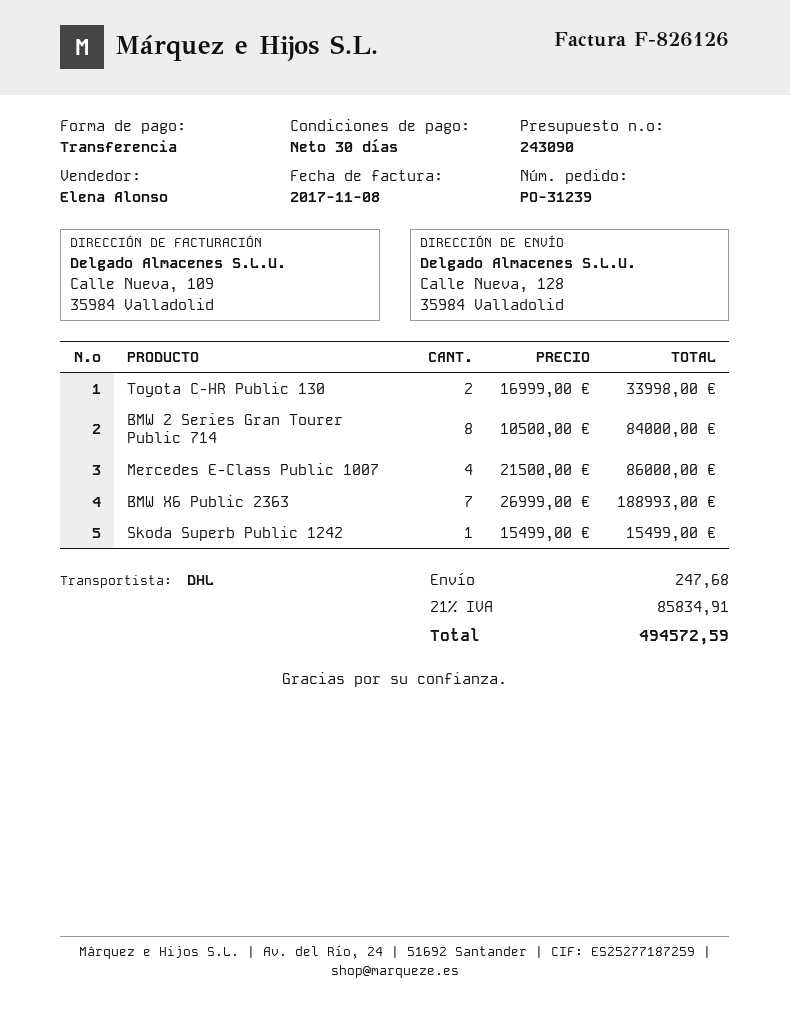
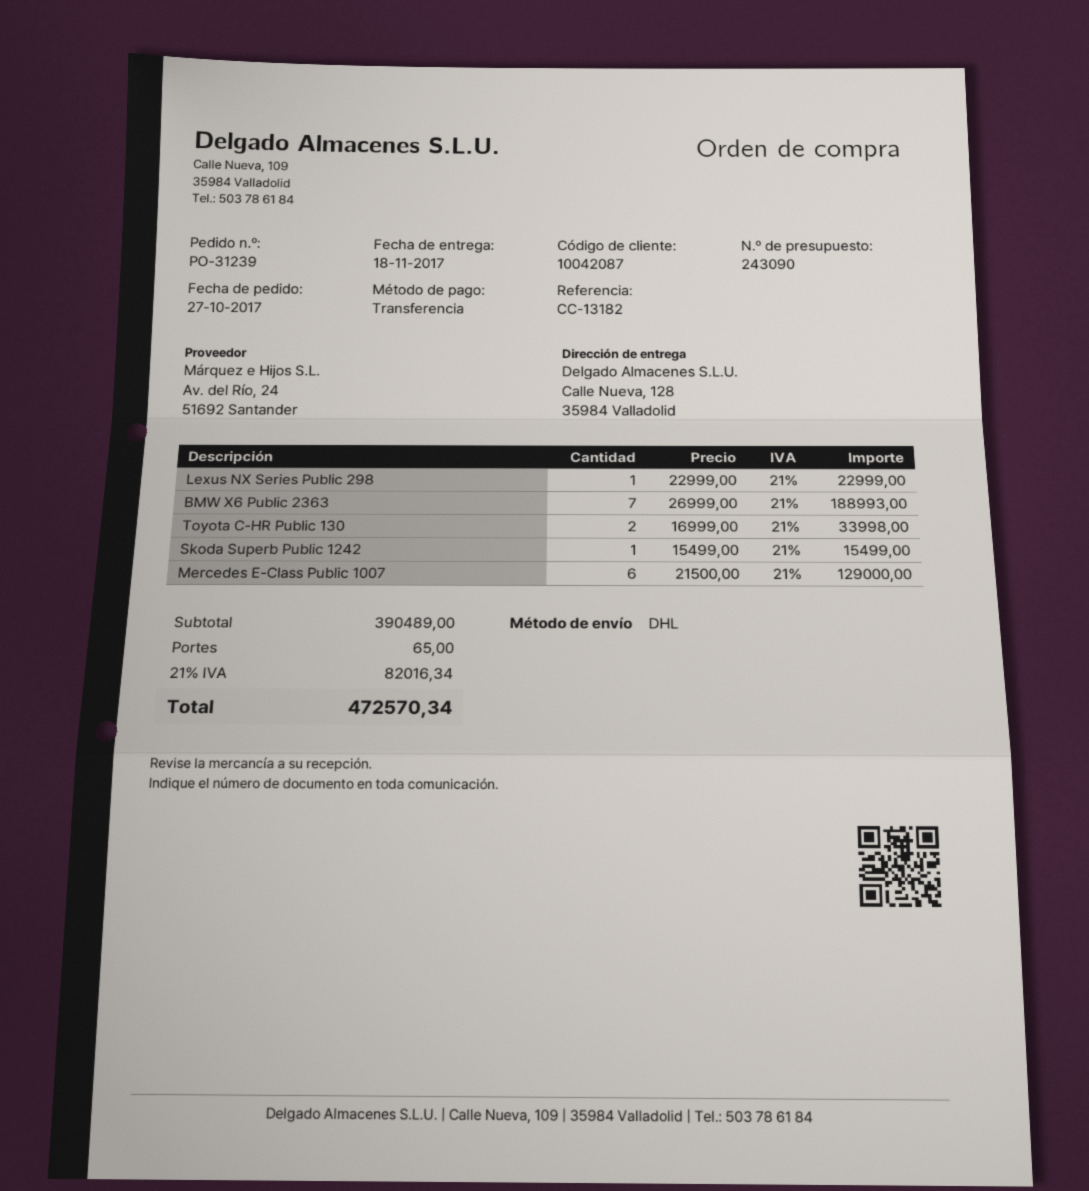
BMW 2 Series Gran Tourer Public 714: 8 x 10500.00 = 84000.00 -> none
Mercedes E-Class Public 1007: 4 x 21500.00 = 86000.00 -> 6 x 21500.00 = 129000.00
Lexus NX Series Public 298: none -> 1 x 22999.00 = 22999.00
shipping: 247.68 -> 65.00
tax: 21% = 85834.91 -> 21% = 82016.34
total: 494572.59 -> 472570.34

